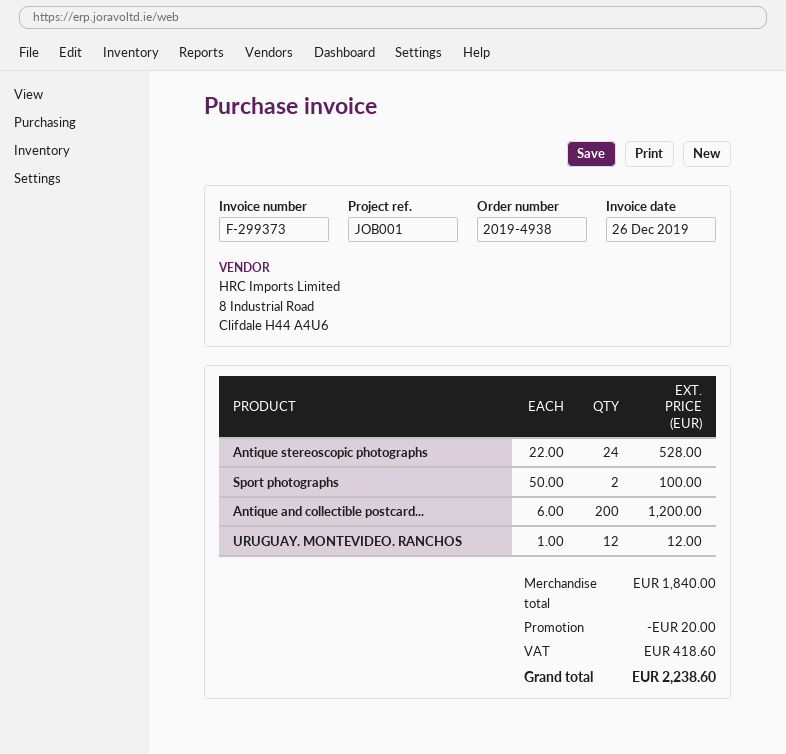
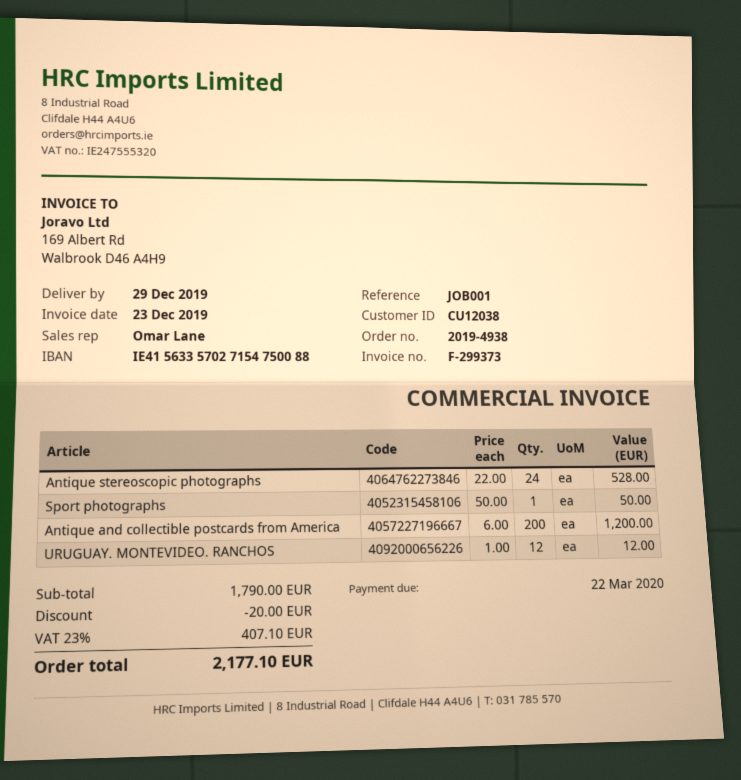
invoice date: 2019-12-26 -> 2019-12-23
Sport photographs: 2 x 50.00 = 100.00 -> 1 x 50.00 = 50.00
subtotal: 1840.00 -> 1790.00
tax: 418.60 -> 407.10
total: 2238.60 -> 2177.10

